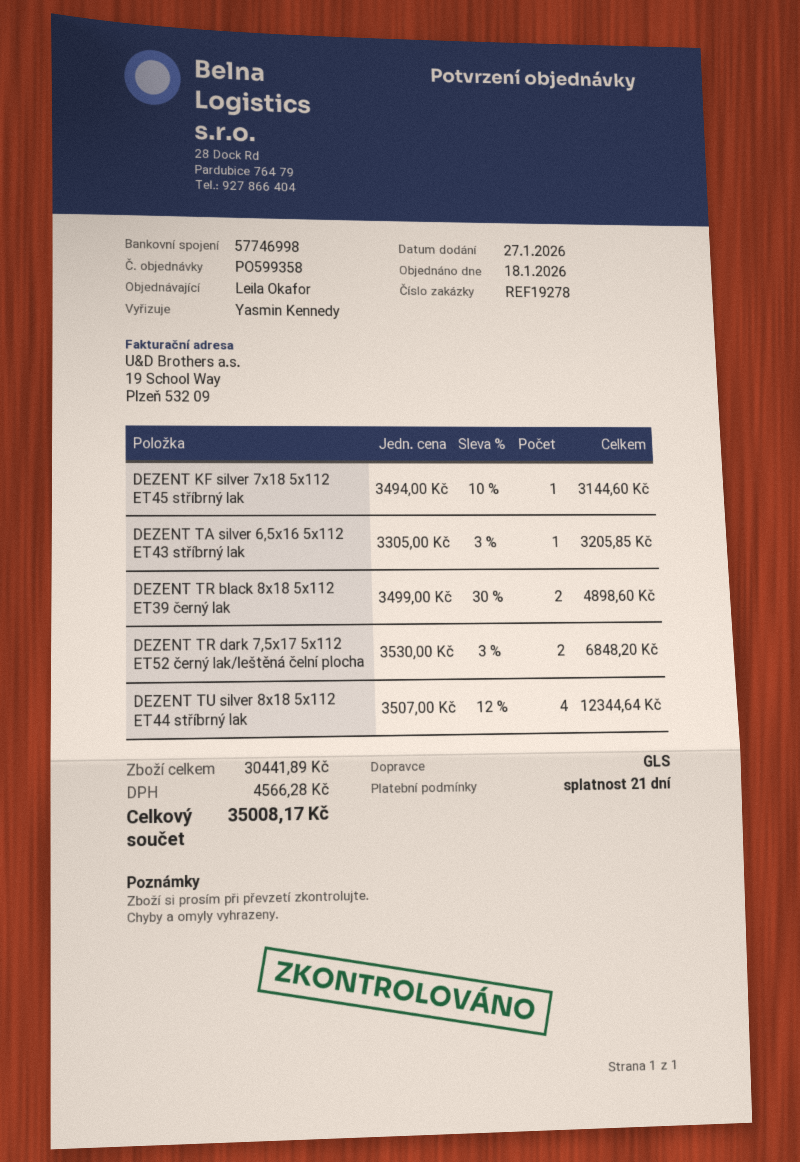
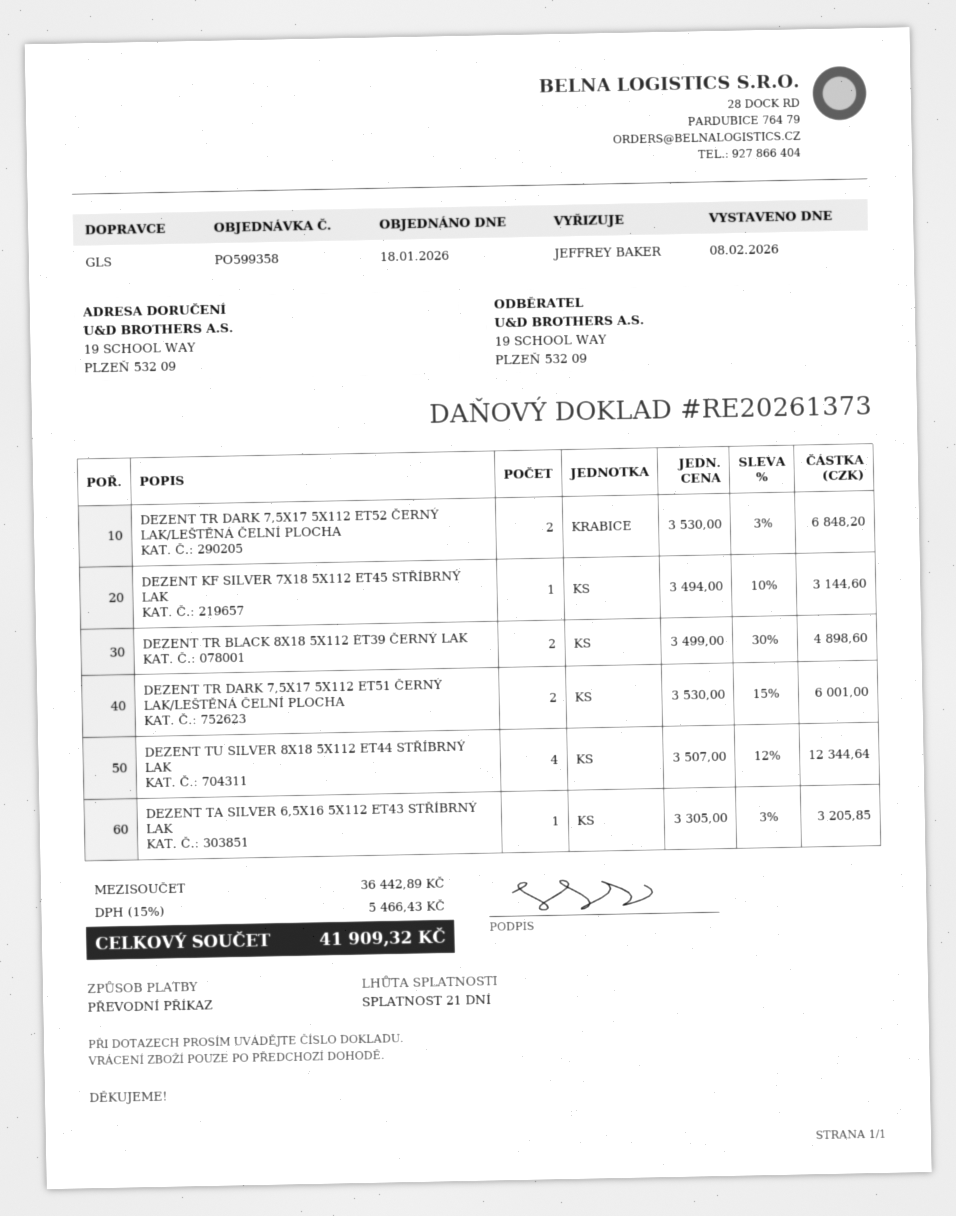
sales rep: Yasmin Kennedy -> JEFFREY BAKER
DEZENT TR DARK 7,5X17 5X112 ET51 ČERNÝ LAK/LEŠTĚNÁ ČELNÍ PLOCHA: none -> 2 x 3530.00 - 15% = 6001.00
subtotal: 30441.89 -> 36442.89
tax: 4566.28 -> 5466.43
total: 35008.17 -> 41909.32

